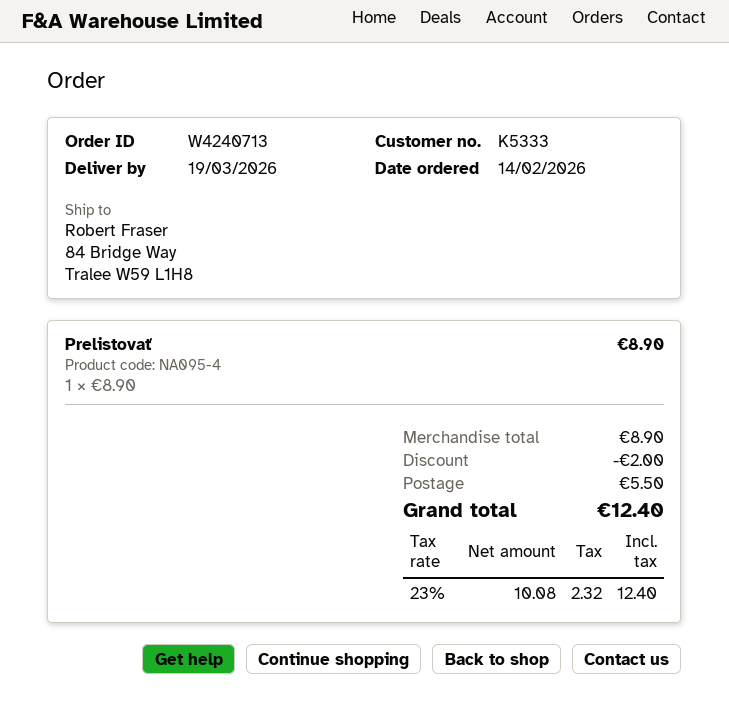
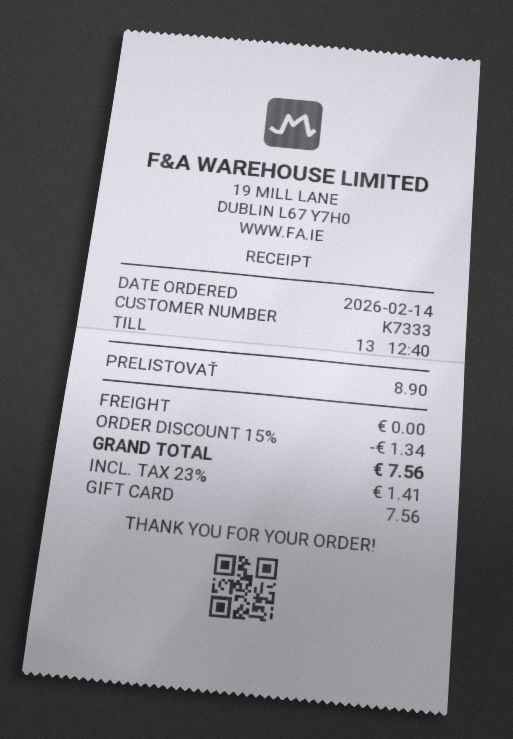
customer number: K5333 -> K7333
discount: 2.00 -> 1.34
shipping: 5.50 -> 0.00
tax: 23% = 2.32 -> 23% = 1.41
total: 12.40 -> 7.56

